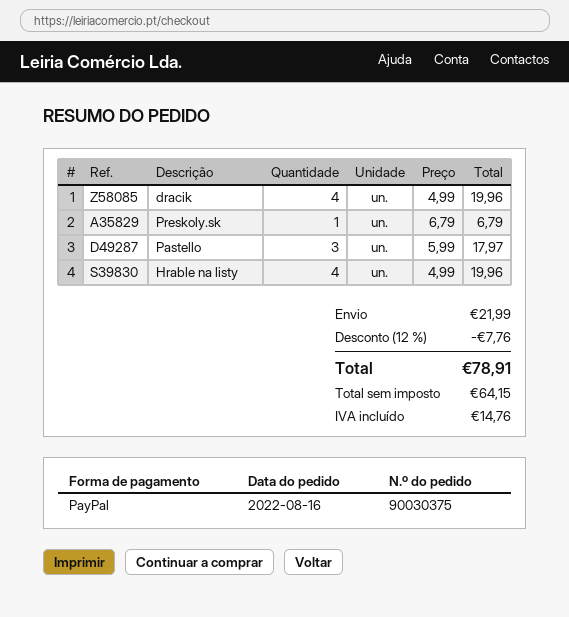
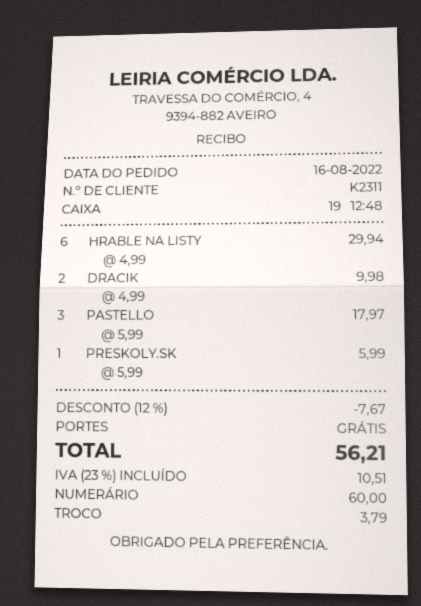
payment method: PayPal -> cash
dracik: 4 x 4.99 = 19.96 -> 2 x 4.99 = 9.98
Preskoly.sk: 1 x 6.79 = 6.79 -> 1 x 5.99 = 5.99
Hrable na listy: 4 x 4.99 = 19.96 -> 6 x 4.99 = 29.94
discount: 12% = 7.76 -> 12% = 7.67
shipping: 21.99 -> 0.00
tax: 14.76 -> 10.51
total: 78.91 -> 56.21

